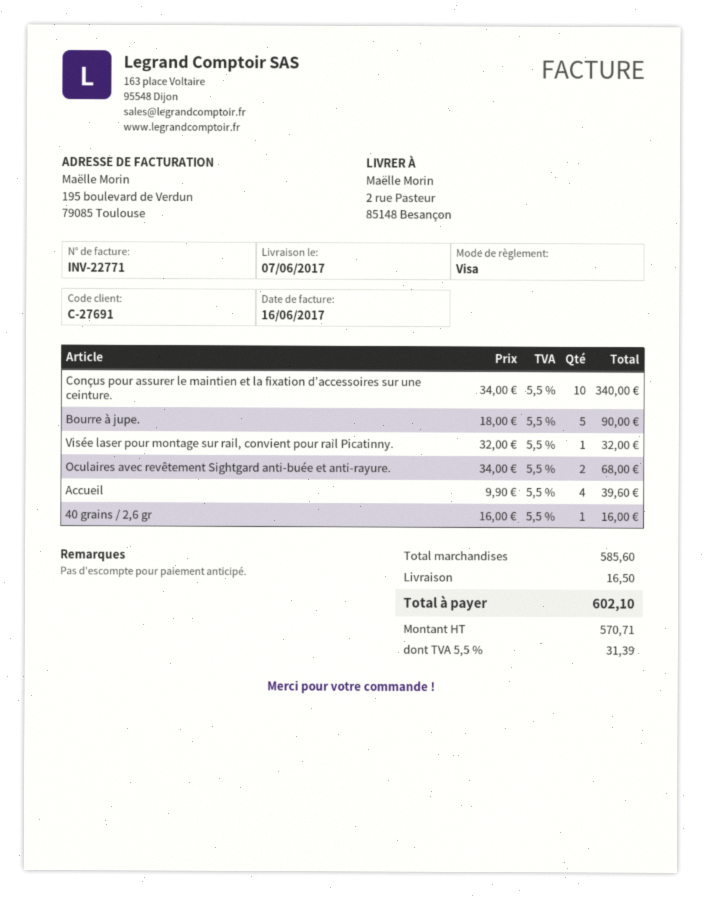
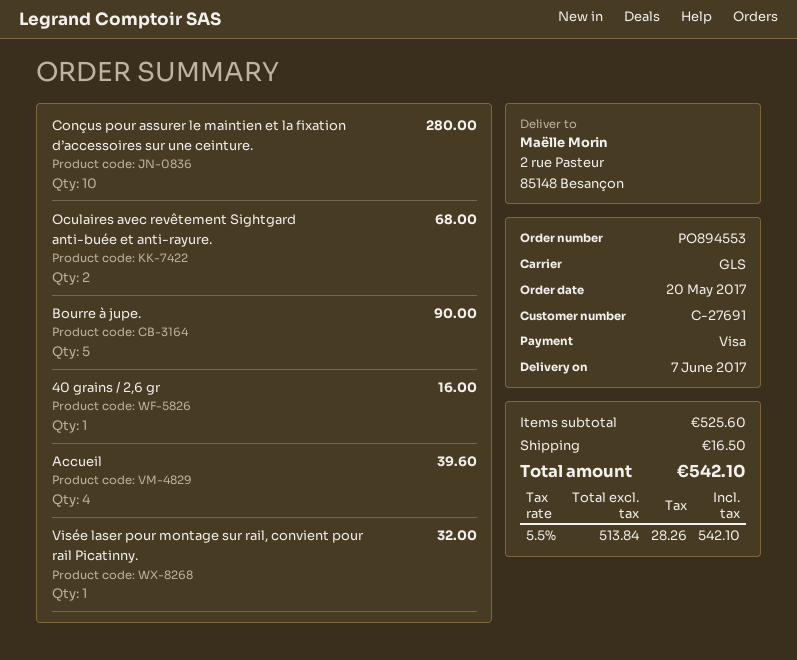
Conçus pour assurer le maintien et la fixation d’accessoires sur une ceinture.: 10 for 340.00 -> 10 for 280.00
subtotal: 585.60 -> 525.60
net: 570.71 -> 513.84
tax: 5.5% = 31.39 -> 5.5% = 28.26
total: 602.10 -> 542.10

